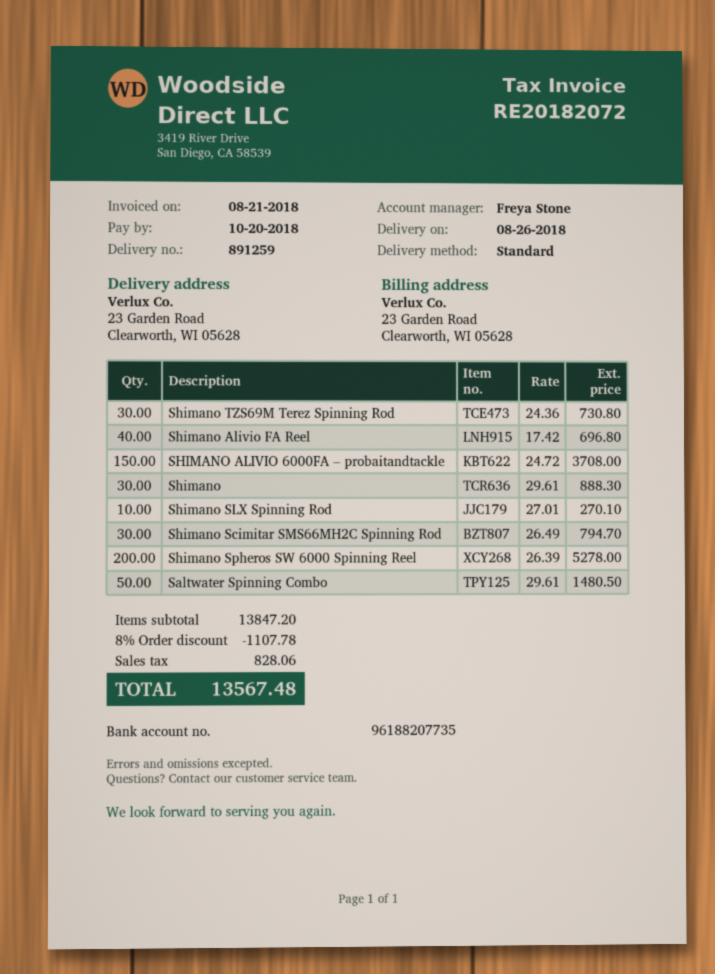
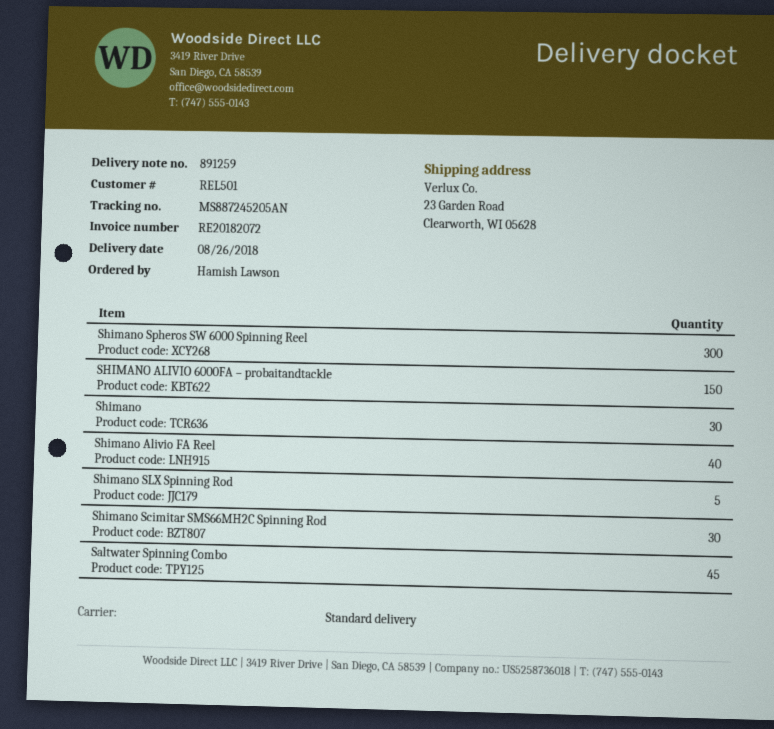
Shimano TZS69M Terez Spinning Rod: 30 -> none
Shimano SLX Spinning Rod: 10 -> 5
Shimano Spheros SW 6000 Spinning Reel: 200 -> 300
Saltwater Spinning Combo: 50 -> 45

